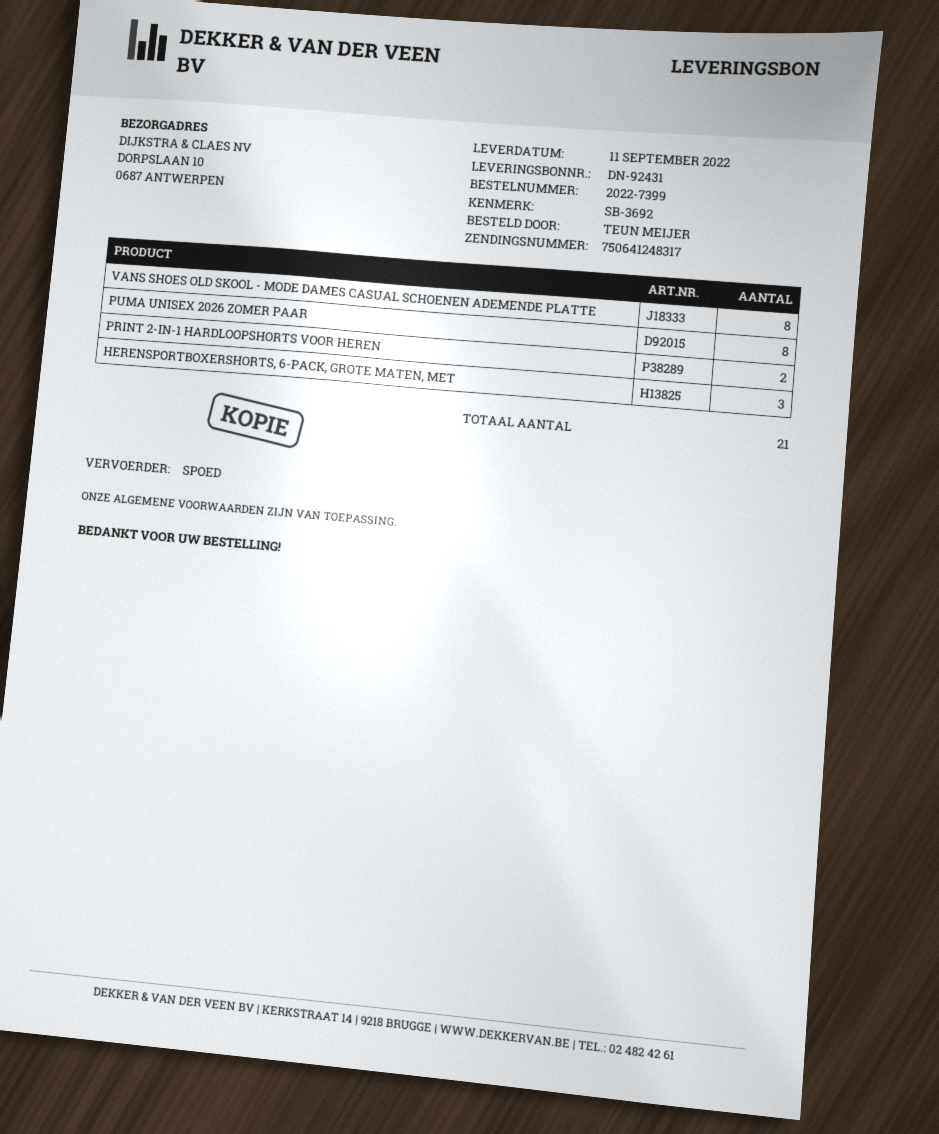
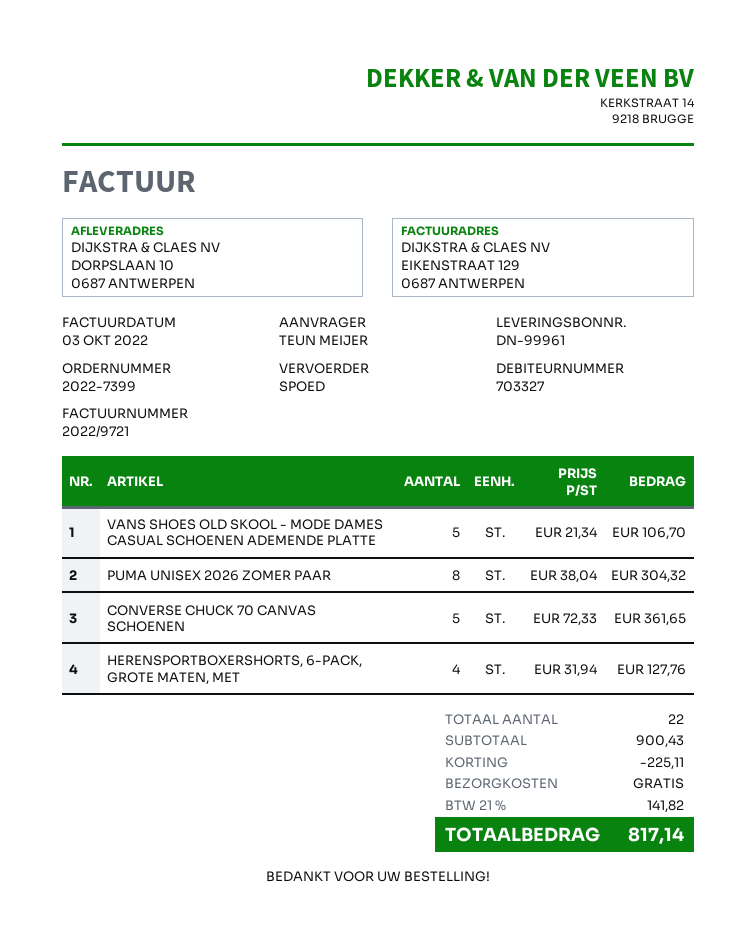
delivery note number: DN-92431 -> DN-99961
VANS SHOES OLD SKOOL - MODE DAMES CASUAL SCHOENEN ADEMENDE PLATTE: 8 -> 5
PRINT 2-IN-1 HARDLOOPSHORTS VOOR HEREN: 2 -> none
HERENSPORTBOXERSHORTS, 6-PACK, GROTE MATEN, MET: 3 -> 4
CONVERSE CHUCK 70 CANVAS SCHOENEN: none -> 5
total quantity: 21 -> 22

